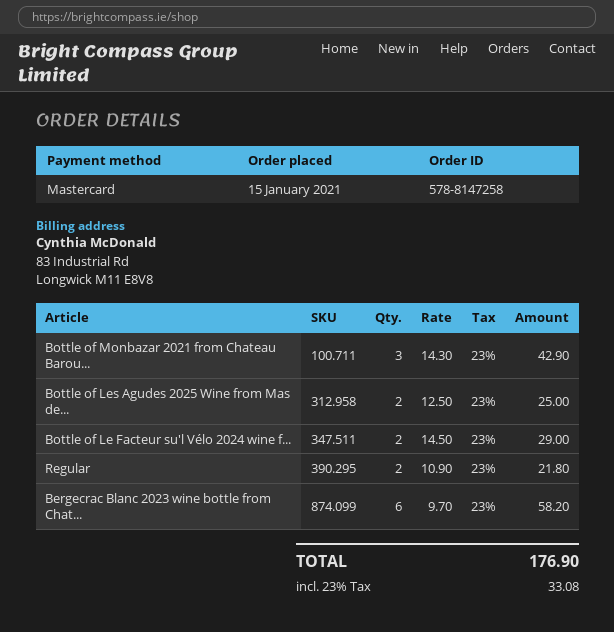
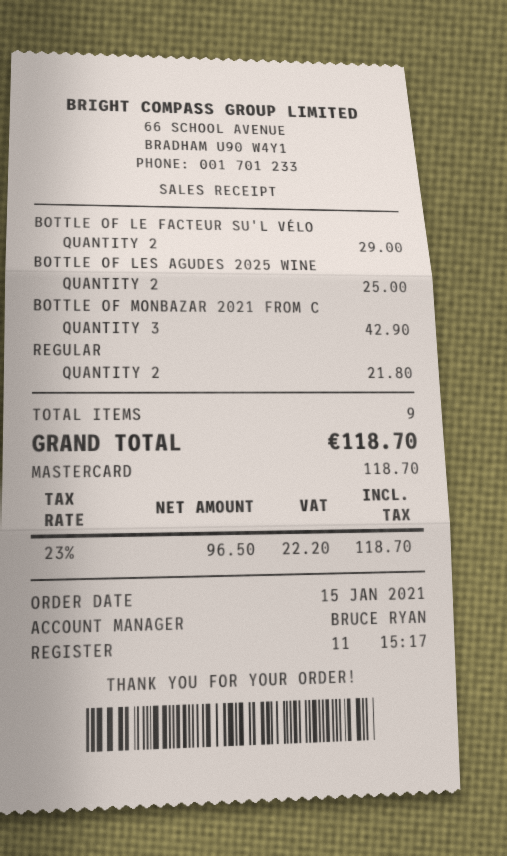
Bergecrac Blanc 2023 wine bottle from Chat...: 6 for 58.20 -> none
tax: 23% = 33.08 -> 23% = 22.20
total: 176.90 -> 118.70

